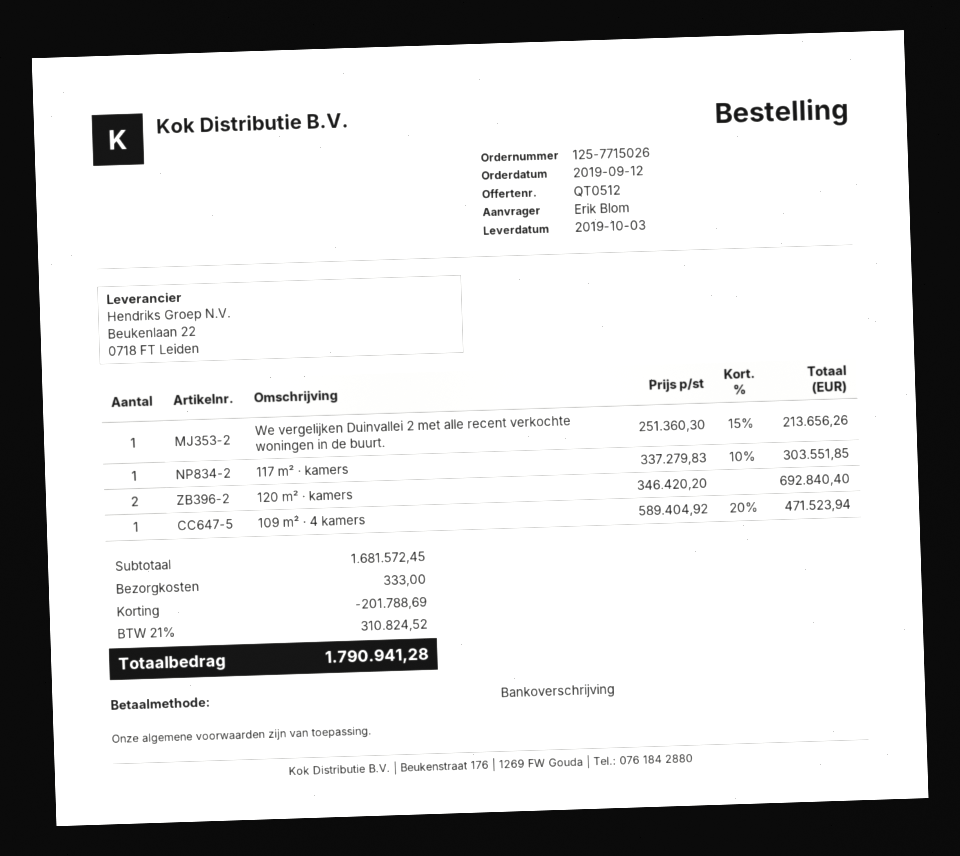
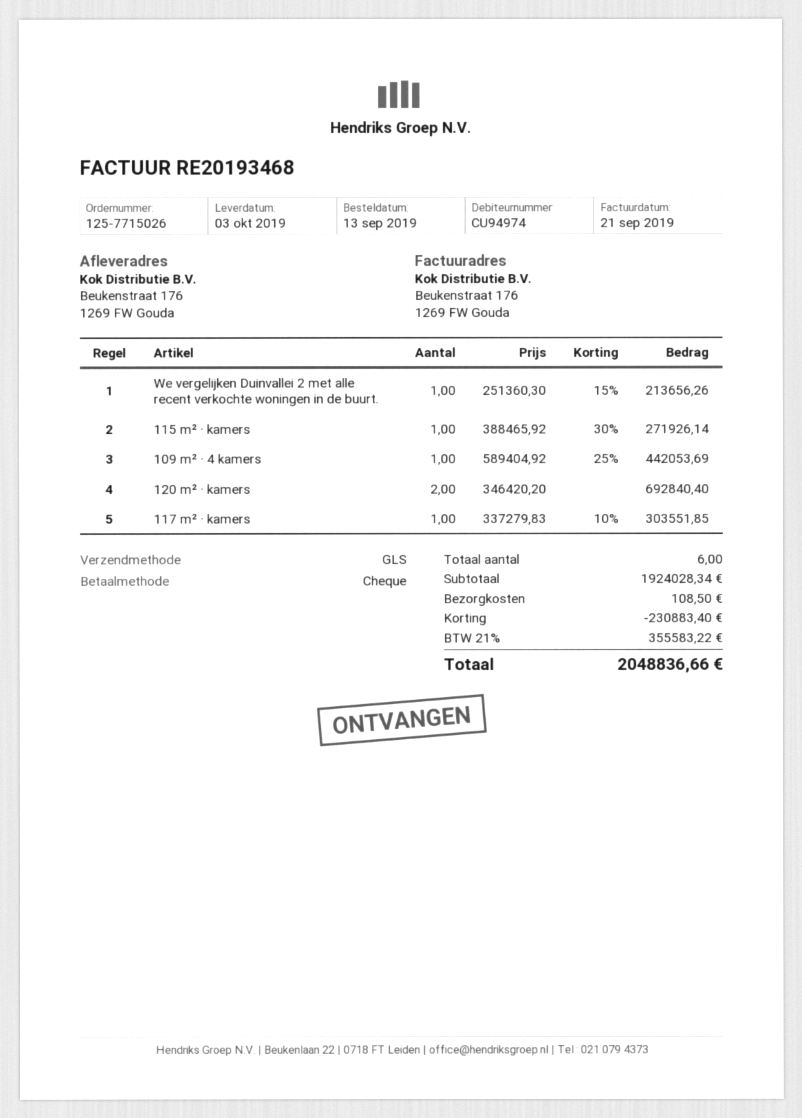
order date: 2019-09-12 -> 2019-09-13
payment method: bank transfer -> cheque
109 m² · 4 kamers: 1 x 589404.92 - 20% = 471523.94 -> 1 x 589404.92 - 25% = 442053.69
115 m² · kamers: none -> 1 x 388465.92 - 30% = 271926.14
subtotal: 1681572.45 -> 1924028.34
discount: 201788.69 -> 230883.40
shipping: 333.00 -> 108.50
tax: 21% = 310824.52 -> 21% = 355583.22
total: 1790941.28 -> 2048836.66

